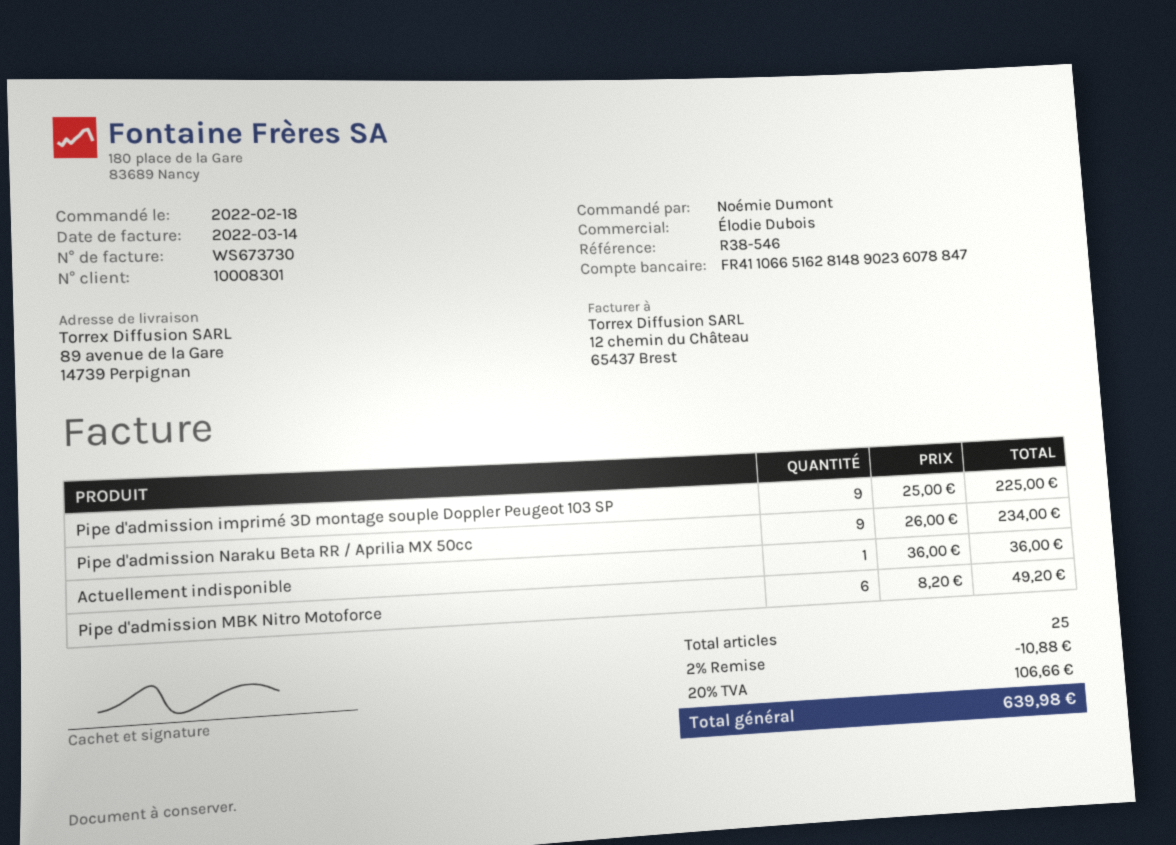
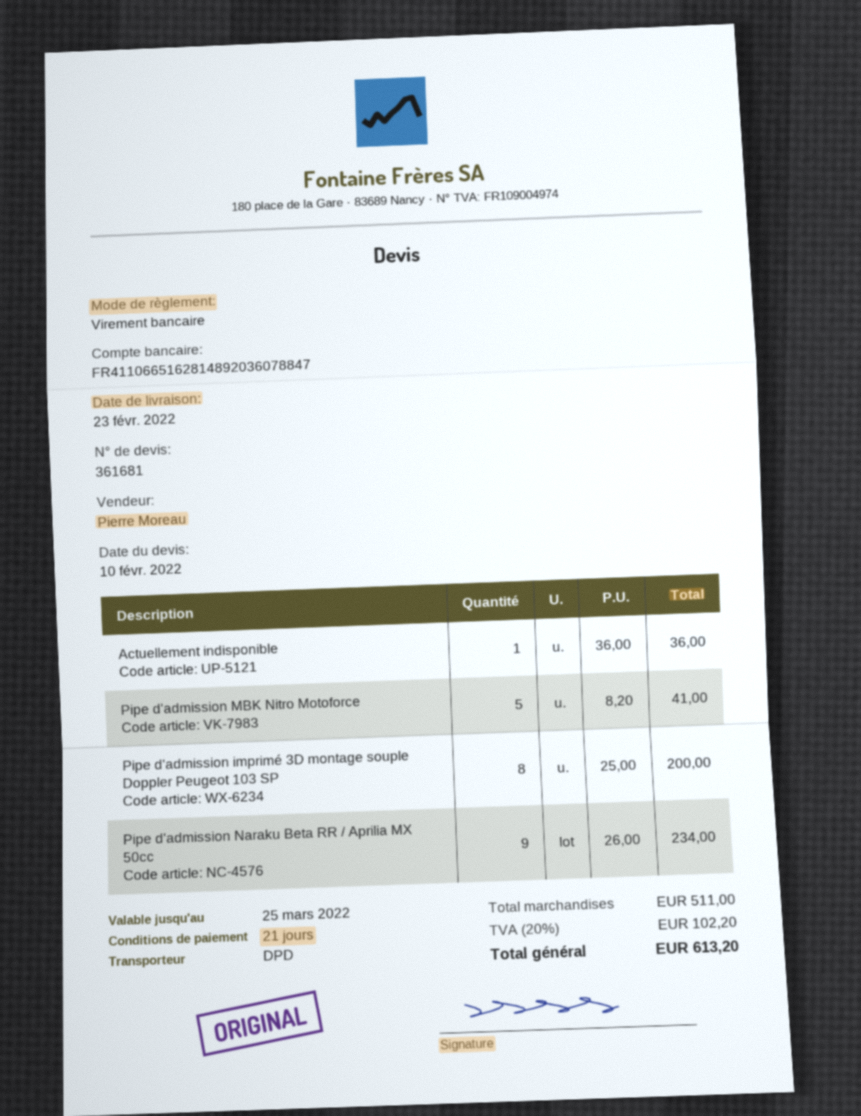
sales rep: Élodie Dubois -> Pierre Moreau
bank account: FR4110665162814890236078847 -> FR4110665162814892036078847
Pipe d'admission imprimé 3D montage souple Doppler Peugeot 103 SP: 9 x 25.00 = 225.00 -> 8 x 25.00 = 200.00
Pipe d'admission MBK Nitro Motoforce: 6 x 8.20 = 49.20 -> 5 x 8.20 = 41.00
discount: 2% = 10.88 -> none
tax: 20% = 106.66 -> 20% = 102.20
total: 639.98 -> 613.20

